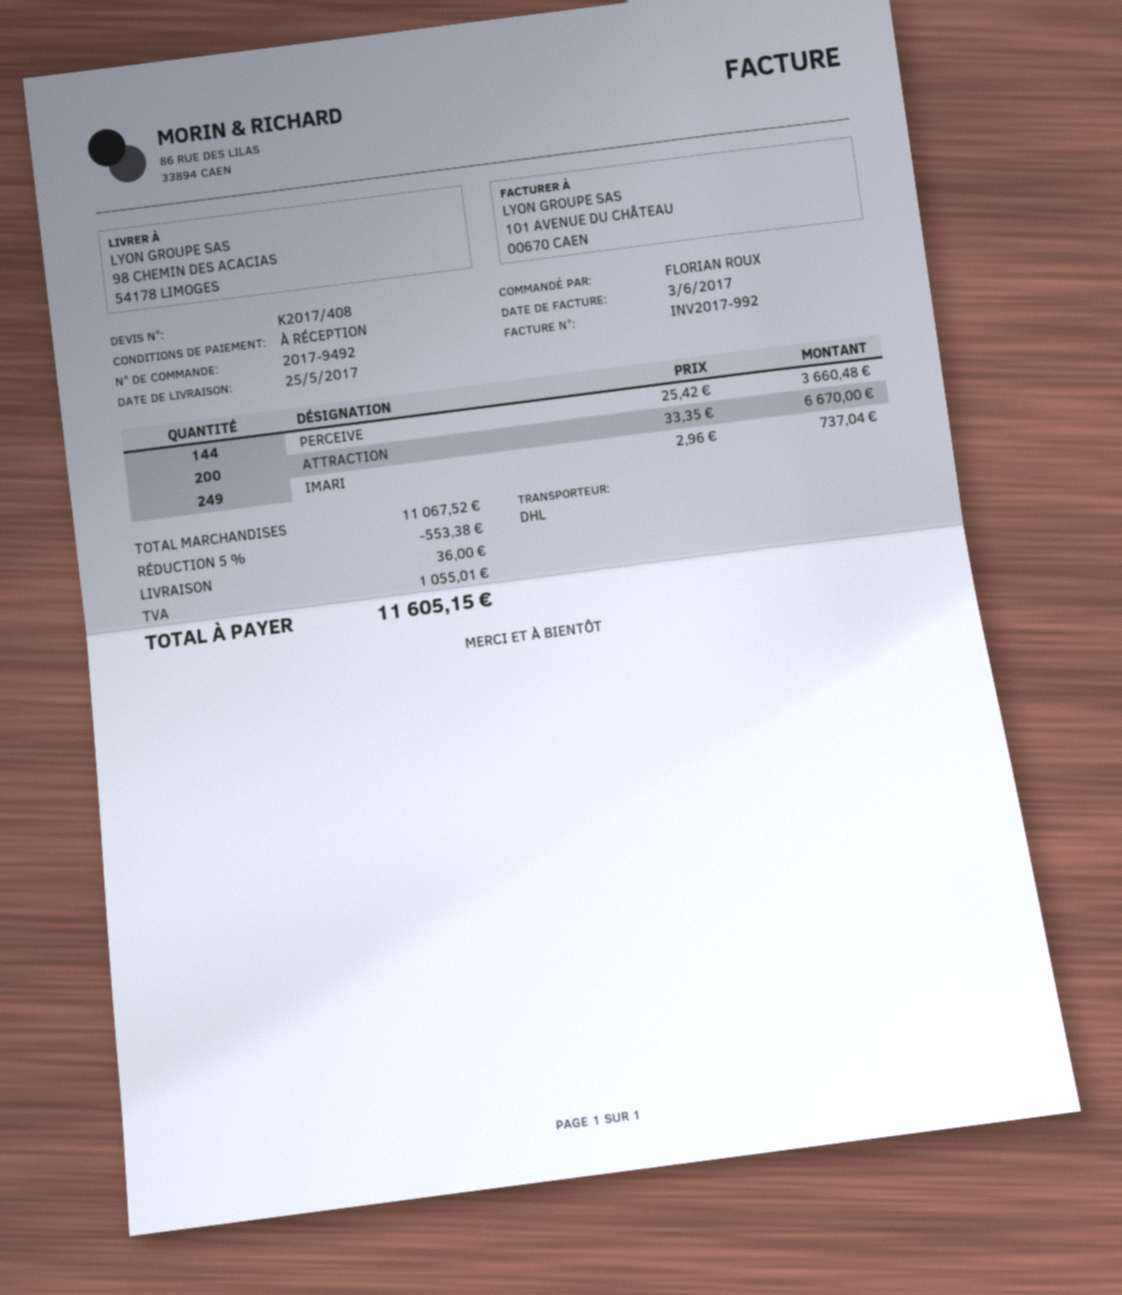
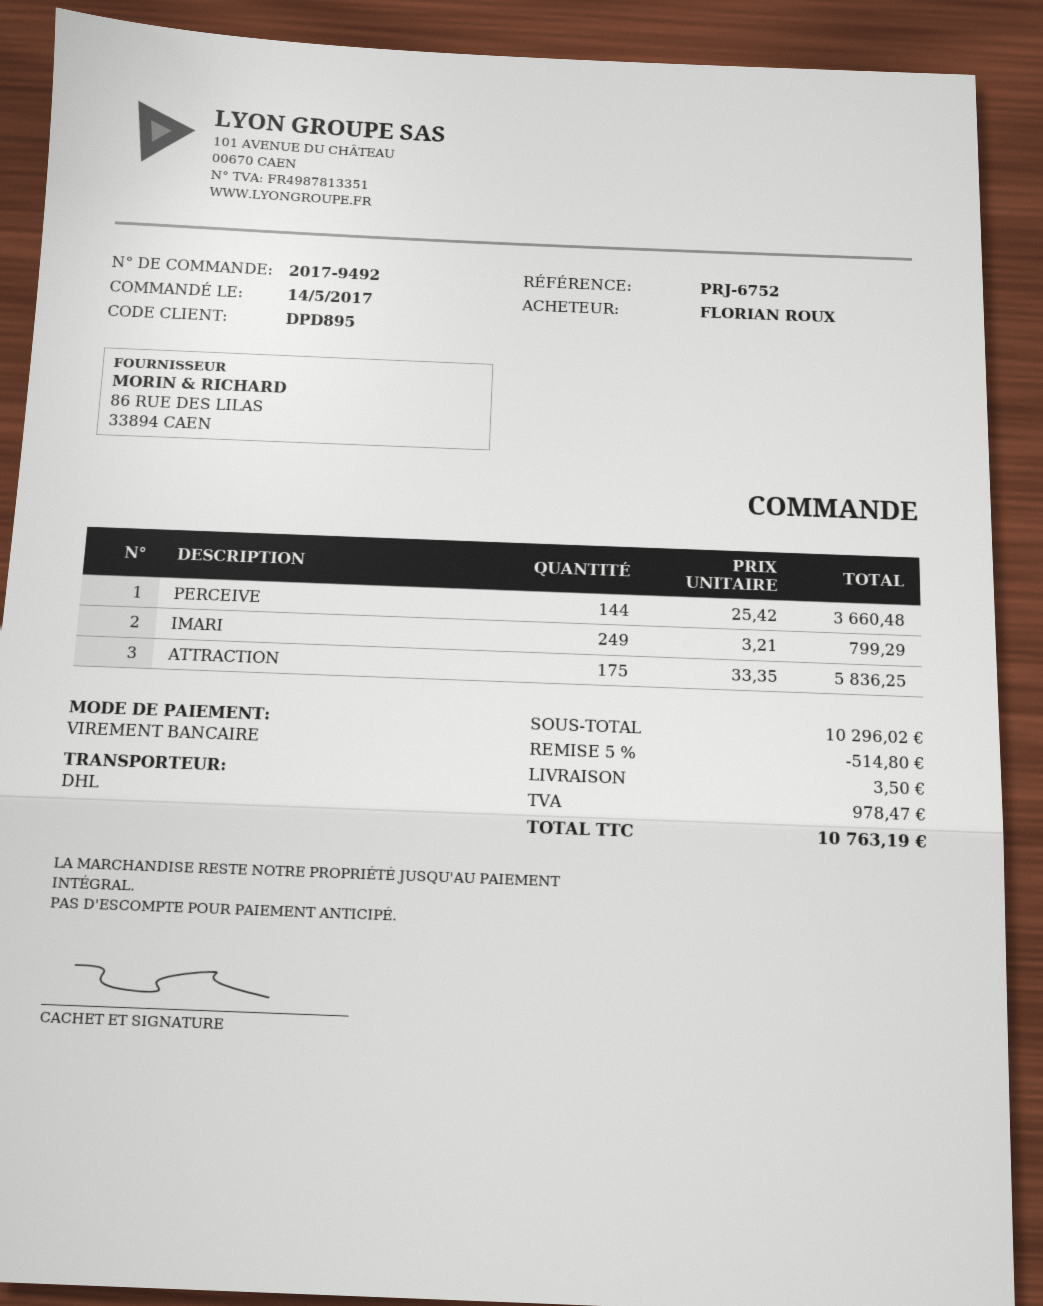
ATTRACTION: 200 x 33.35 = 6670.00 -> 175 x 33.35 = 5836.25
IMARI: 249 x 2.96 = 737.04 -> 249 x 3.21 = 799.29
subtotal: 11067.52 -> 10296.02
discount: 5% = 553.38 -> 5% = 514.80
shipping: 36.00 -> 3.50
tax: 1055.01 -> 978.47
total: 11605.15 -> 10763.19

